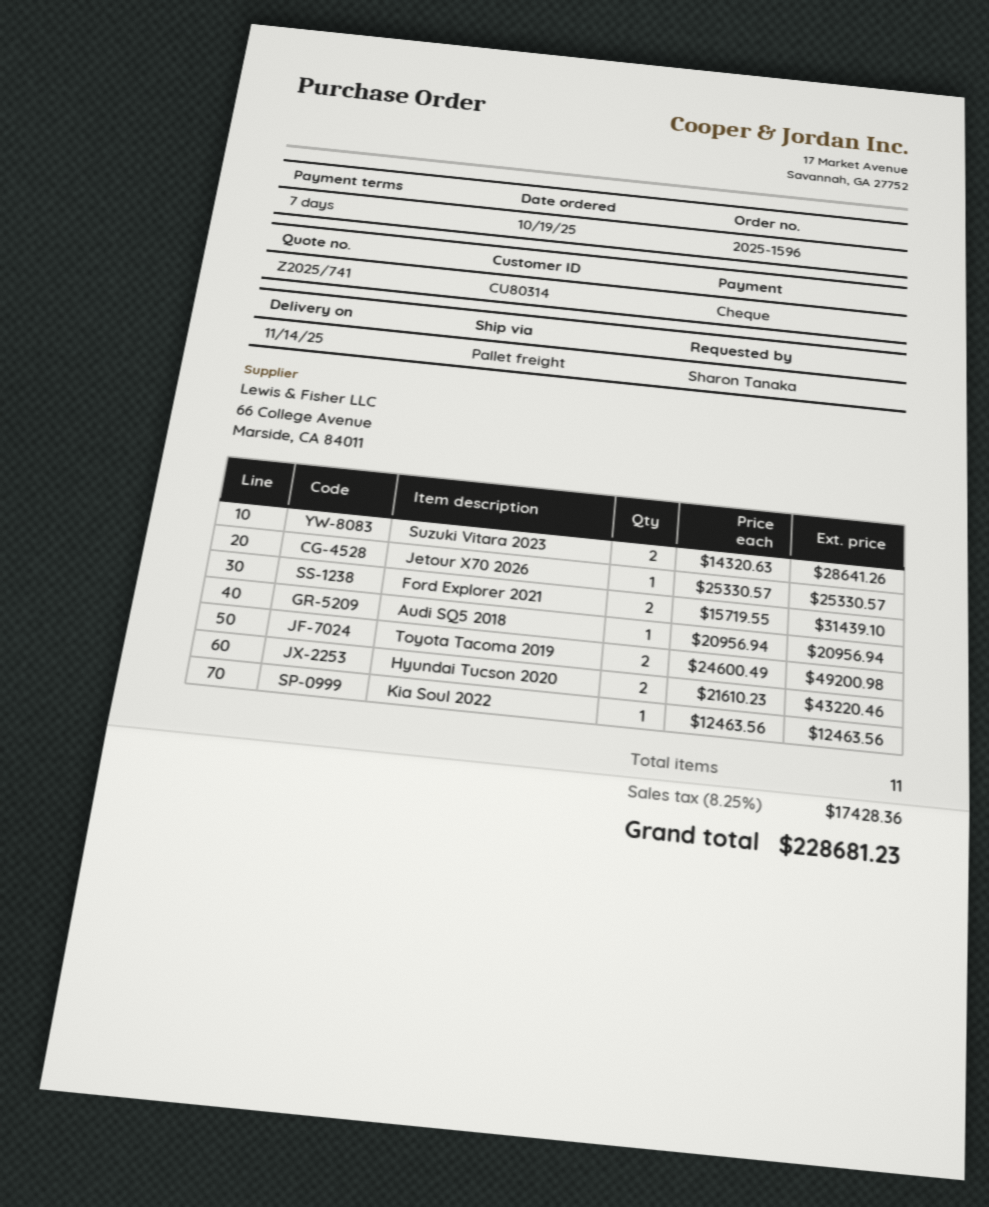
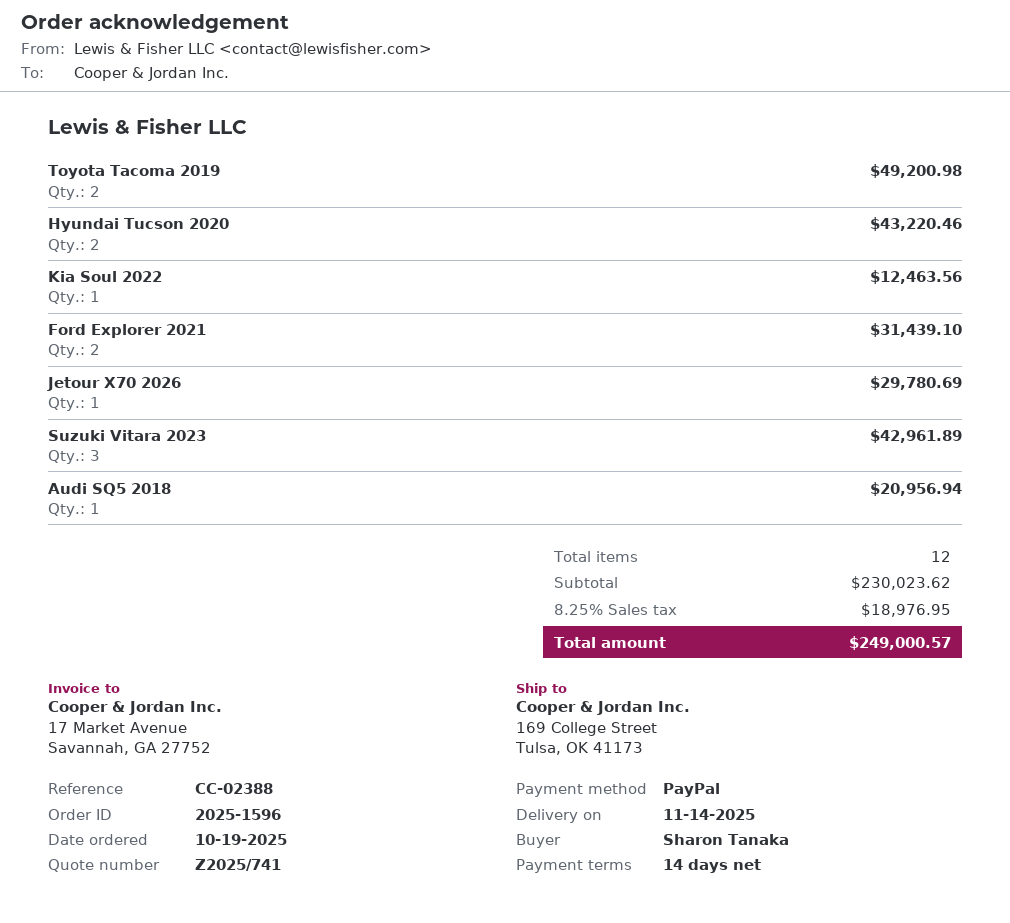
payment terms: 7 days -> 14 days
payment method: cheque -> PayPal
Suzuki Vitara 2023: 2 for 28641.26 -> 3 for 42961.89
Jetour X70 2026: 1 for 25330.57 -> 1 for 29780.69
total quantity: 11 -> 12
tax: 8.25% = 17428.36 -> 8.25% = 18976.95
total: 228681.23 -> 249000.57

